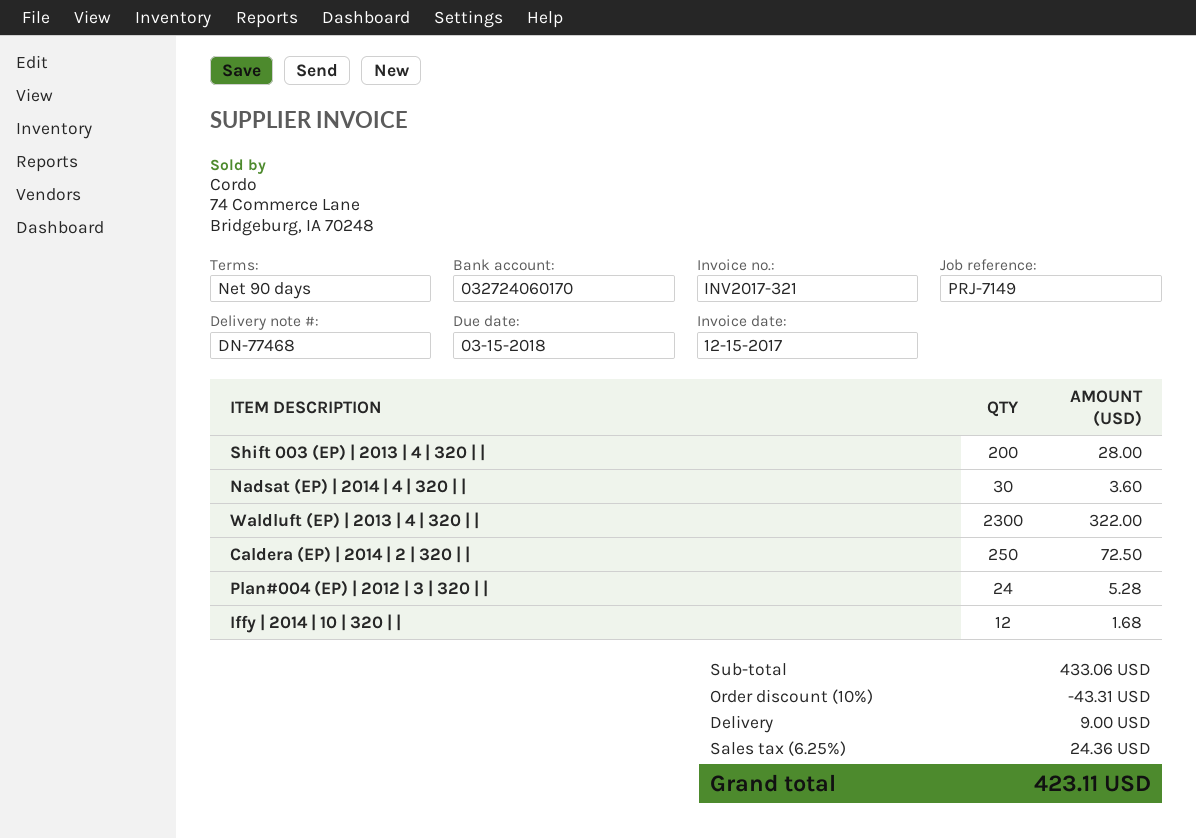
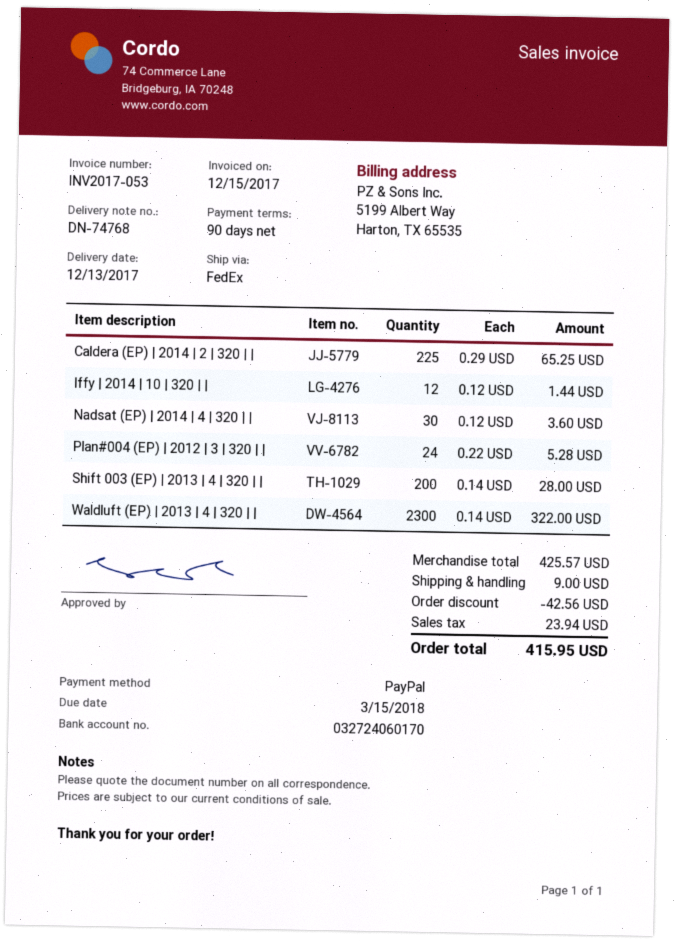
delivery note number: DN-77468 -> DN-74768
invoice number: INV2017-321 -> INV2017-053
Caldera (EP) | 2014 | 2 | 320 | |: 250 for 72.50 -> 225 for 65.25
Iffy | 2014 | 10 | 320 | |: 12 for 1.68 -> 12 for 1.44
subtotal: 433.06 -> 425.57
discount: 43.31 -> 42.56
tax: 24.36 -> 23.94
total: 423.11 -> 415.95

